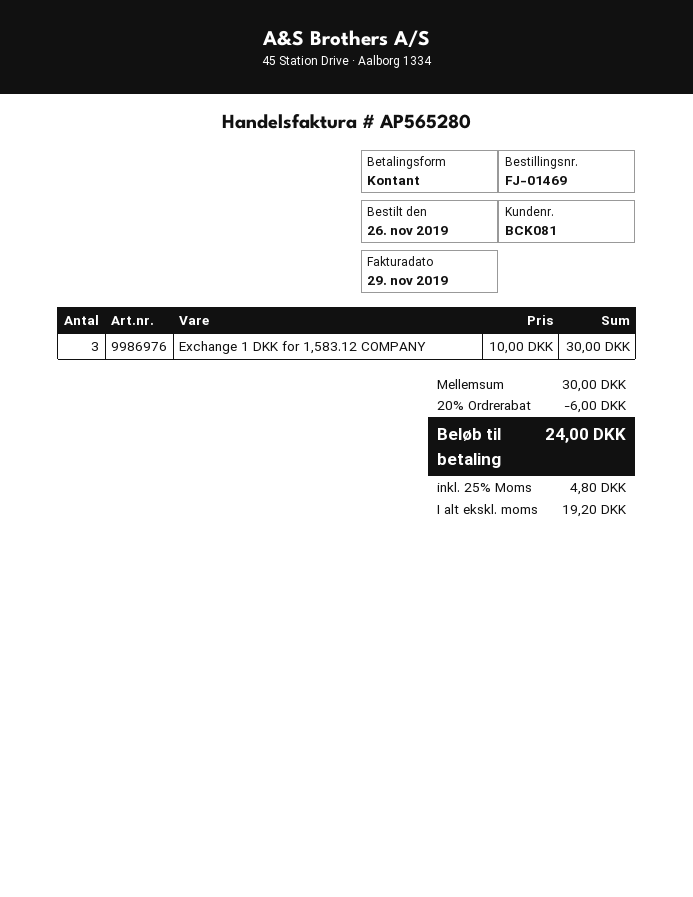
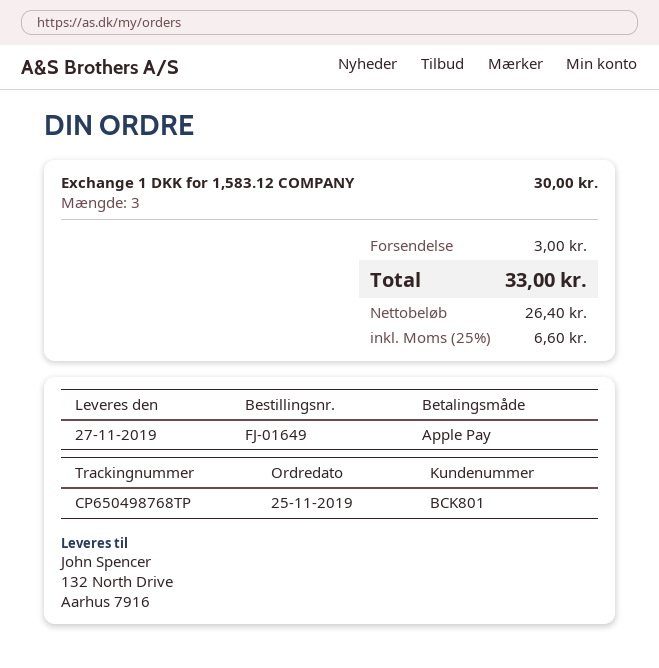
order number: FJ-01469 -> FJ-01649
order date: 2019-11-26 -> 2019-11-25
customer number: BCK081 -> BCK801
payment method: cash -> Apple Pay
discount: 20% = 6.00 -> none
shipping: none -> 3.00
net: 19.20 -> 26.40
tax: 25% = 4.80 -> 25% = 6.60
total: 24.00 -> 33.00

